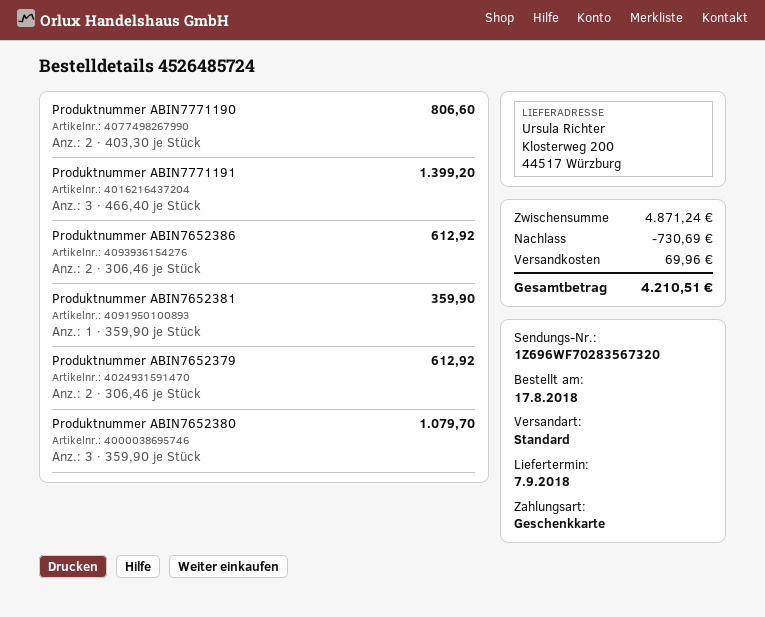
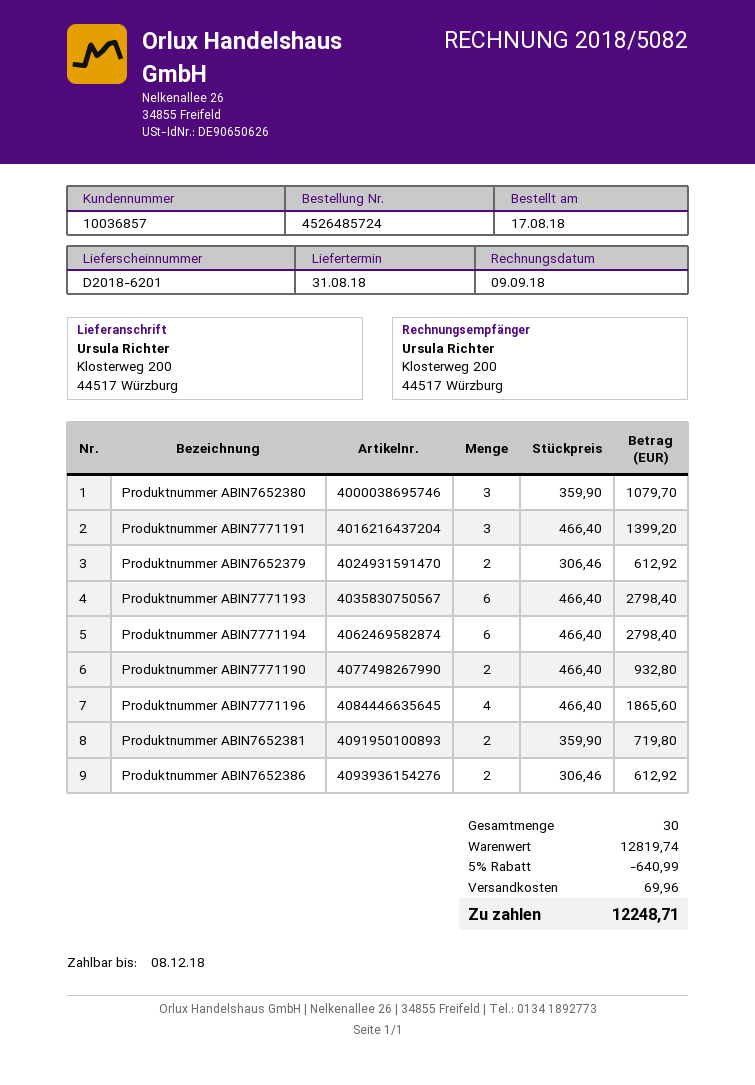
delivery date: 2018-09-07 -> 2018-08-31
Produktnummer ABIN7771190: 2 x 403.30 = 806.60 -> 2 x 466.40 = 932.80
Produktnummer ABIN7652381: 1 x 359.90 = 359.90 -> 2 x 359.90 = 719.80
Produktnummer ABIN7771193: none -> 6 x 466.40 = 2798.40
Produktnummer ABIN7771194: none -> 6 x 466.40 = 2798.40
Produktnummer ABIN7771196: none -> 4 x 466.40 = 1865.60
subtotal: 4871.24 -> 12819.74
discount: 730.69 -> 640.99
total: 4210.51 -> 12248.71

